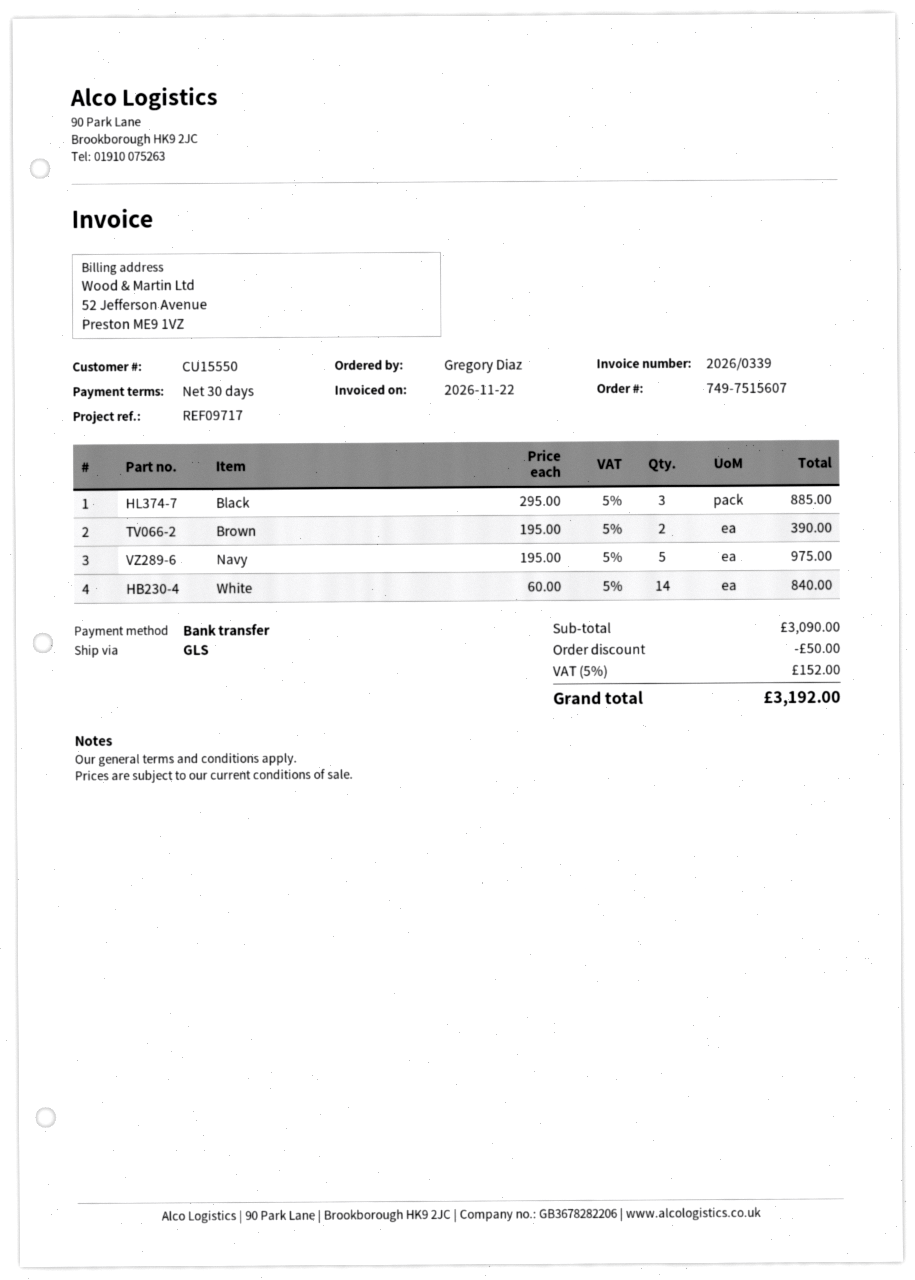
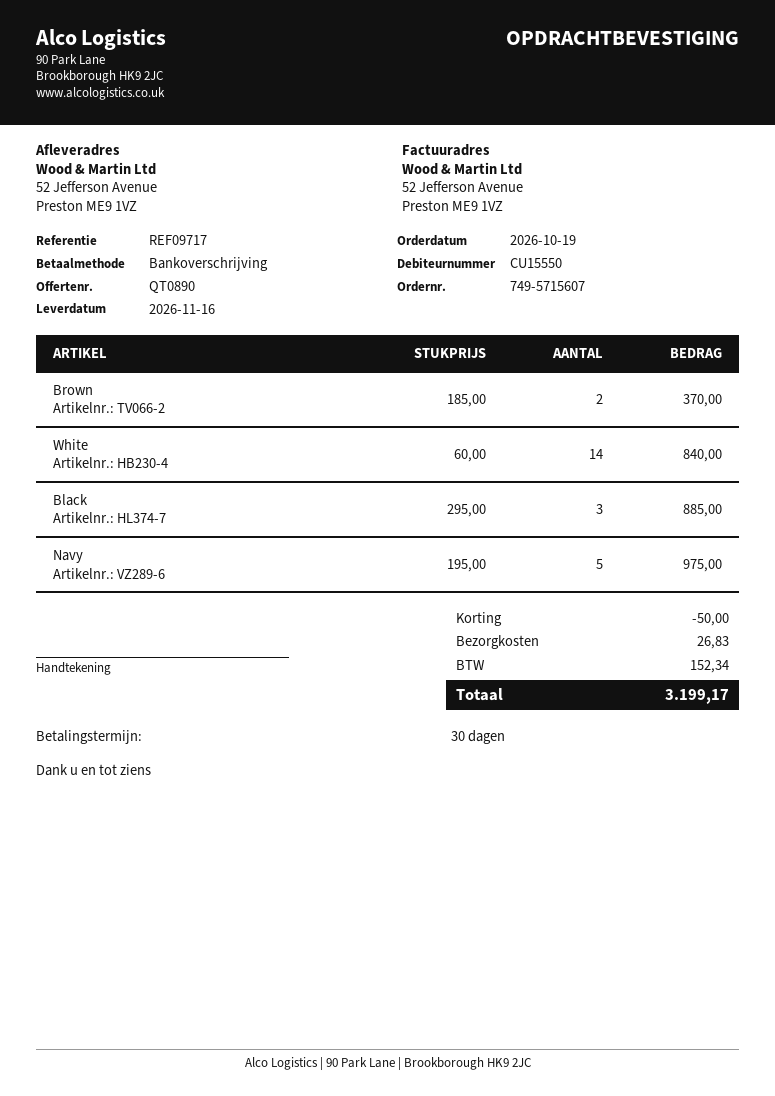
order number: 749-7515607 -> 749-5715607
Brown: 2 x 195.00 = 390.00 -> 2 x 185.00 = 370.00
shipping: none -> 26.83
tax: 152.00 -> 152.34
total: 3192.00 -> 3199.17

